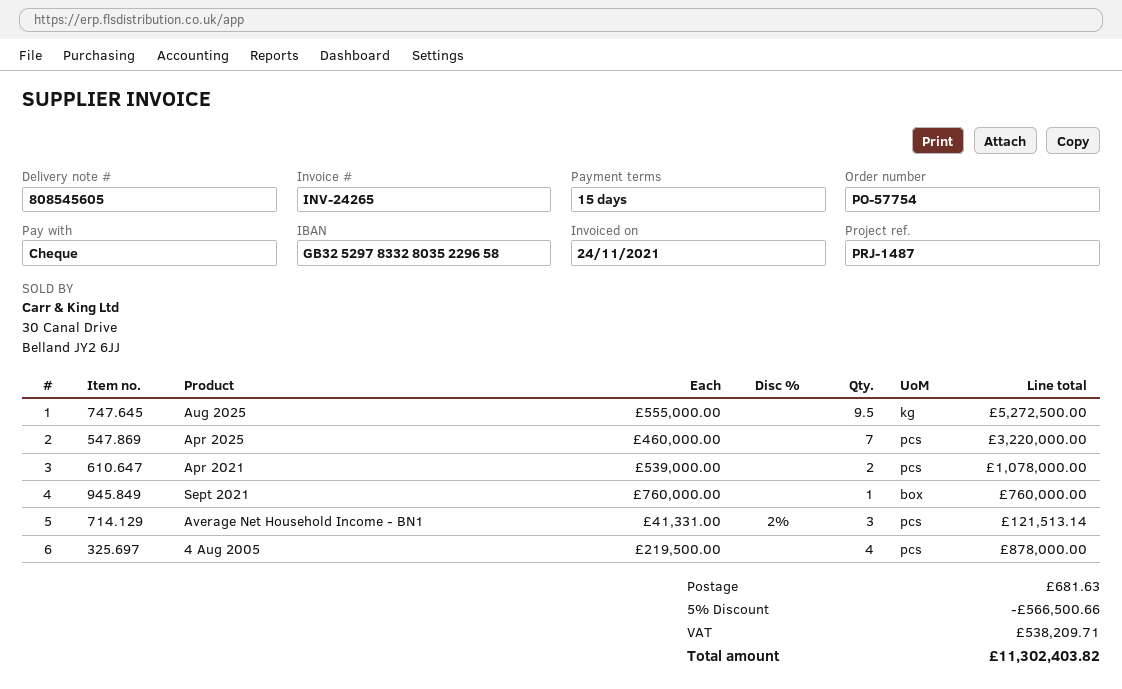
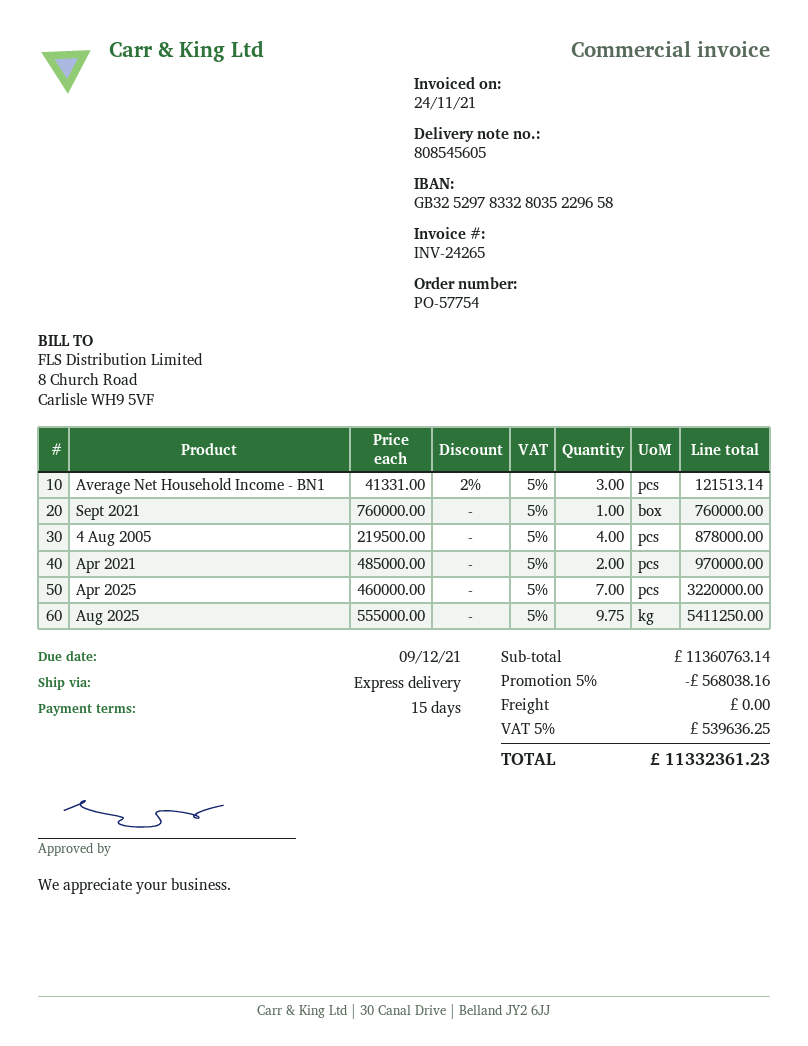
Aug 2025: 9.5 x 555000.00 = 5272500.00 -> 9.75 x 555000.00 = 5411250.00
Apr 2021: 2 x 539000.00 = 1078000.00 -> 2 x 485000.00 = 970000.00
discount: 5% = 566500.66 -> 5% = 568038.16
shipping: 681.63 -> 0.00
tax: 538209.71 -> 539636.25
total: 11302403.82 -> 11332361.23

